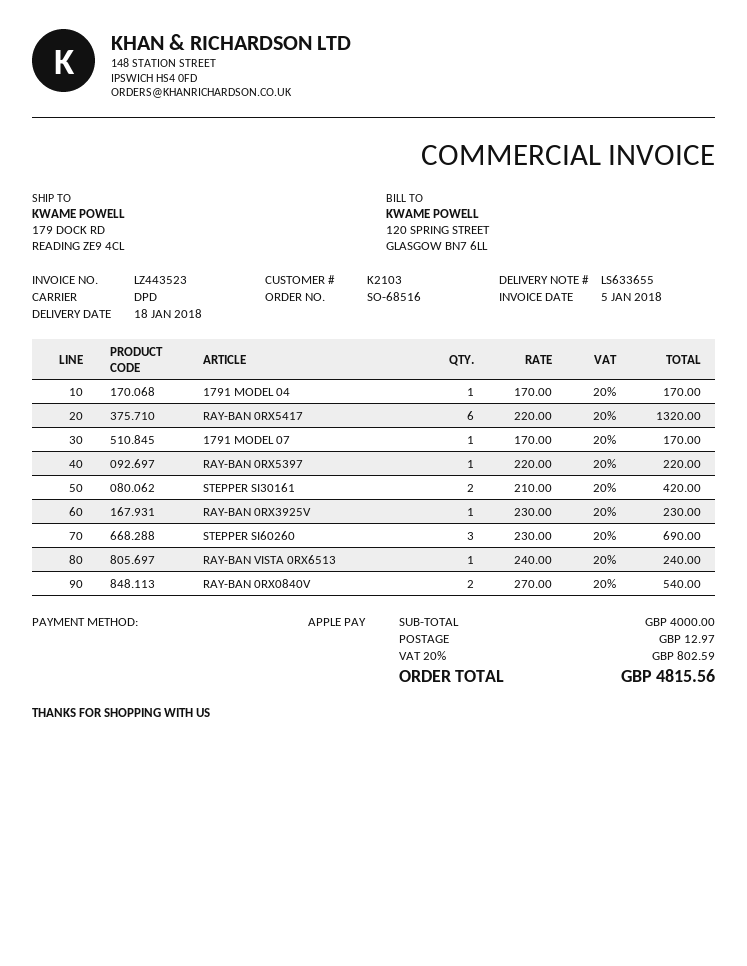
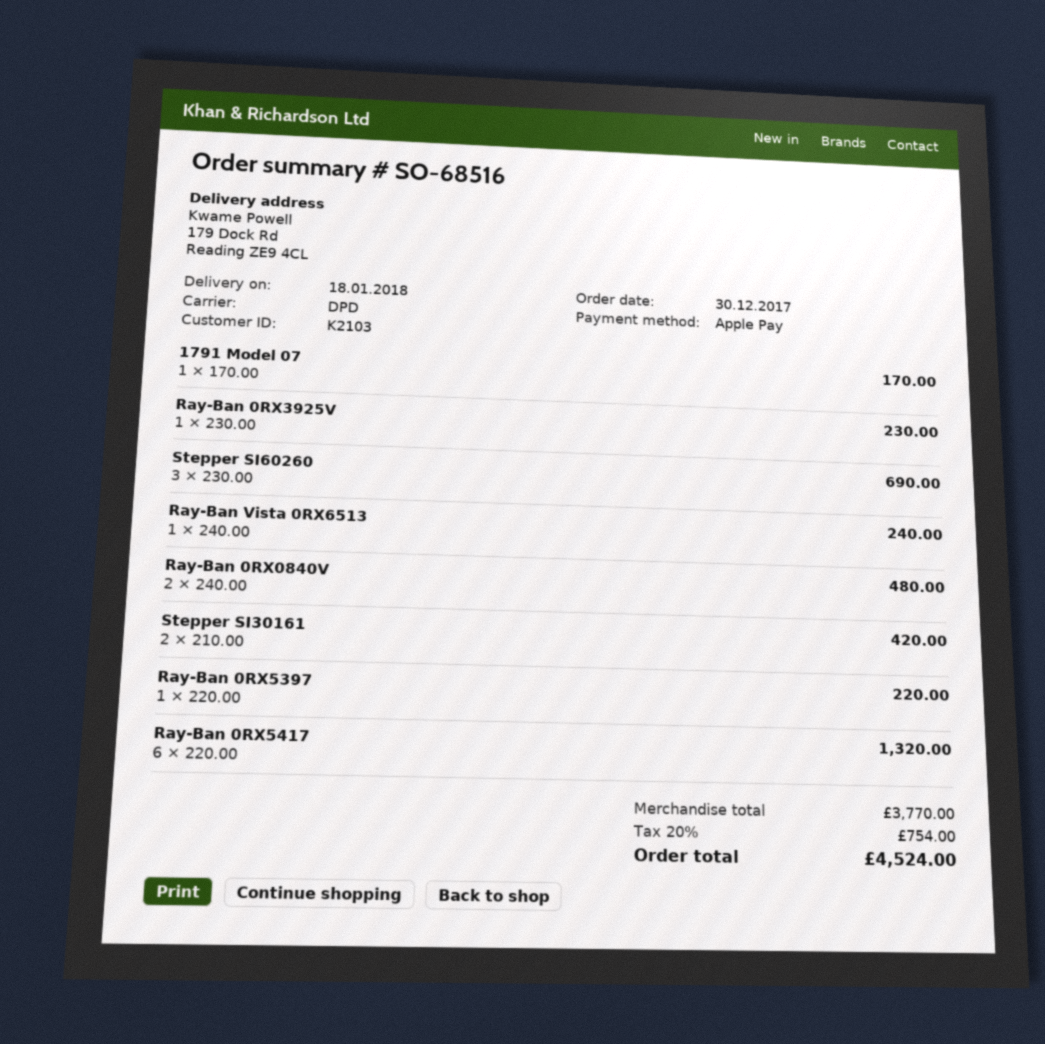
1791 MODEL 04: 1 x 170.00 = 170.00 -> none
RAY-BAN 0RX0840V: 2 x 270.00 = 540.00 -> 2 x 240.00 = 480.00
subtotal: 4000.00 -> 3770.00
shipping: 12.97 -> none
tax: 20% = 802.59 -> 20% = 754.00
total: 4815.56 -> 4524.00

